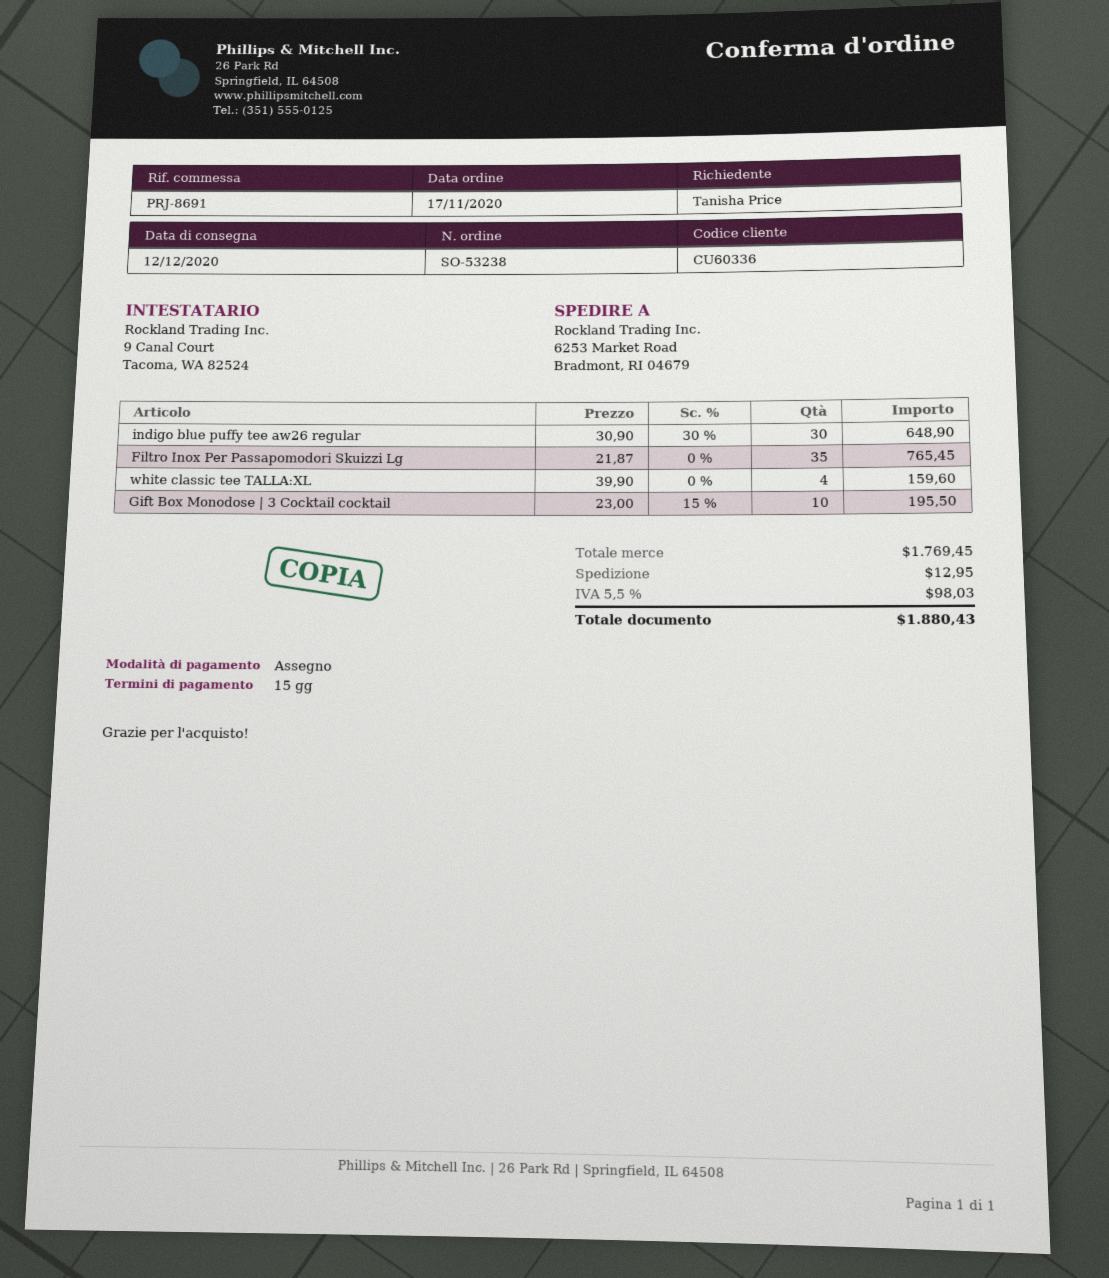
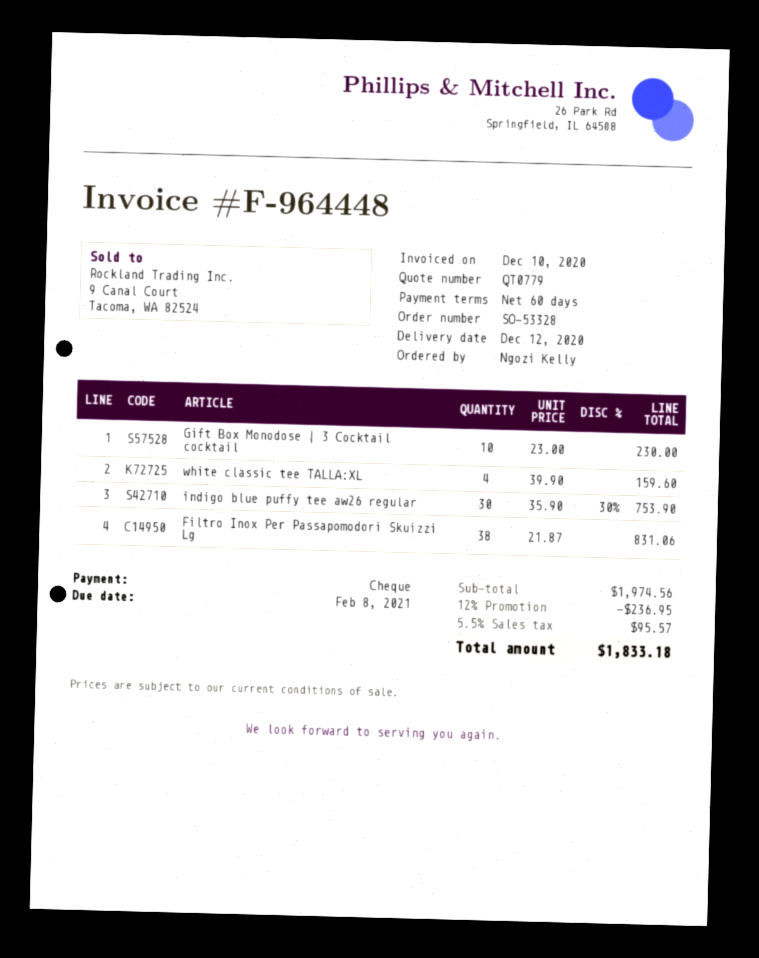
order number: SO-53238 -> SO-53328
payment terms: 15 days -> 60 days
ordered by: Tanisha Price -> Ngozi Kelly
indigo blue puffy tee aw26 regular: 30 x 30.90 - 30% = 648.90 -> 30 x 35.90 - 30% = 753.90
Filtro Inox Per Passapomodori Skuizzi Lg: 35 x 21.87 = 765.45 -> 38 x 21.87 = 831.06
Gift Box Monodose | 3 Cocktail cocktail: 10 x 23.00 - 15% = 195.50 -> 10 x 23.00 = 230.00
subtotal: 1769.45 -> 1974.56
discount: none -> 12% = 236.95
shipping: 12.95 -> none
tax: 5.5% = 98.03 -> 5.5% = 95.57
total: 1880.43 -> 1833.18

